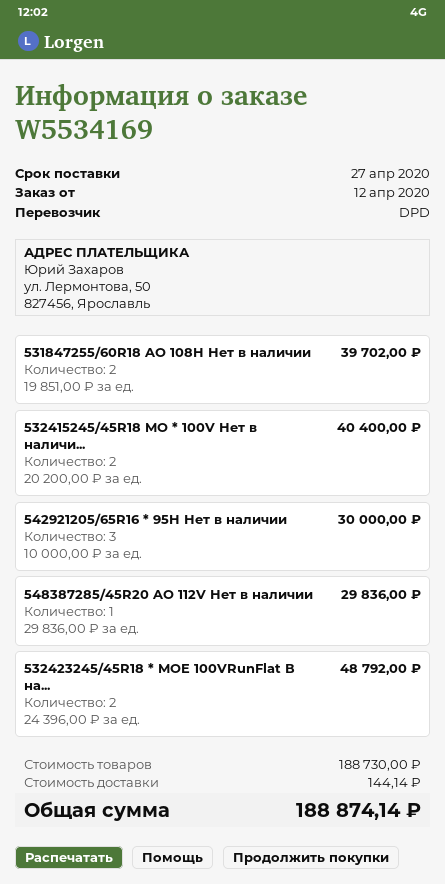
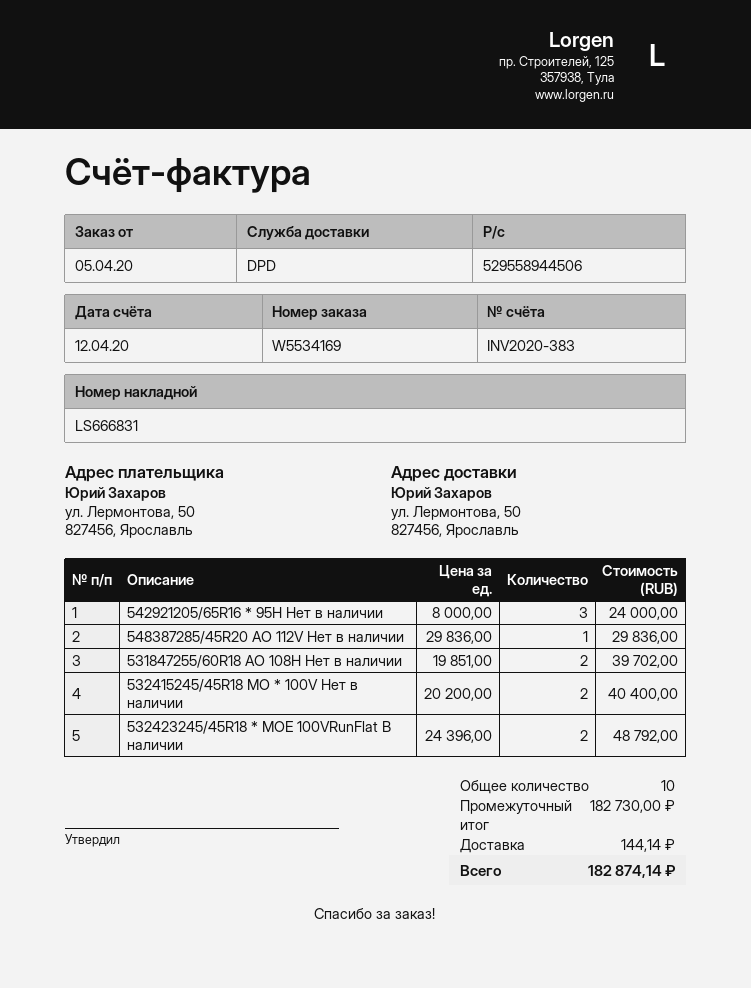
order date: 2020-04-12 -> 2020-04-05
542921205/65R16 * 95H Нет в наличии: 3 x 10000.00 = 30000.00 -> 3 x 8000.00 = 24000.00
subtotal: 188730.00 -> 182730.00
total: 188874.14 -> 182874.14

